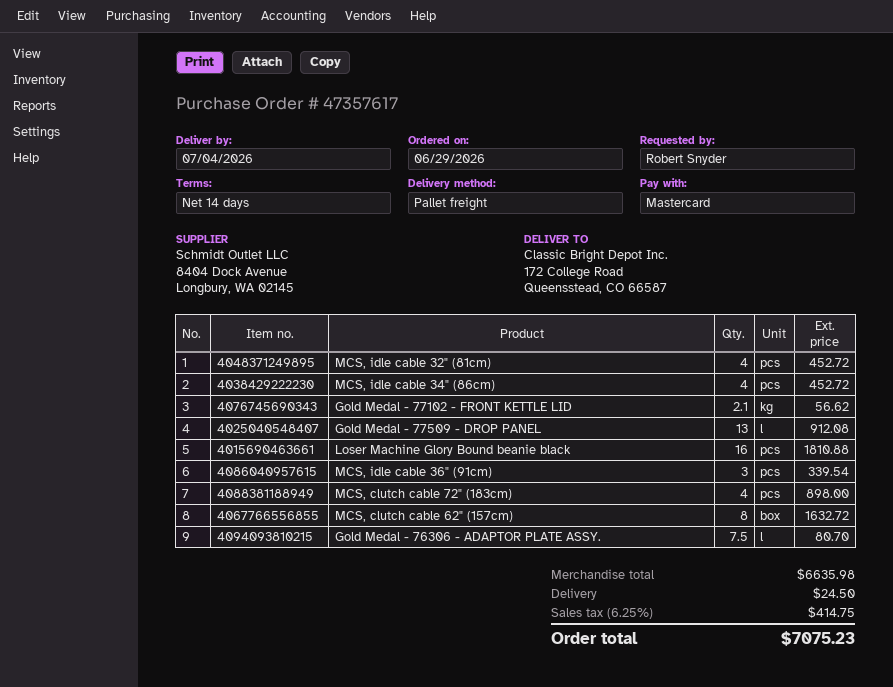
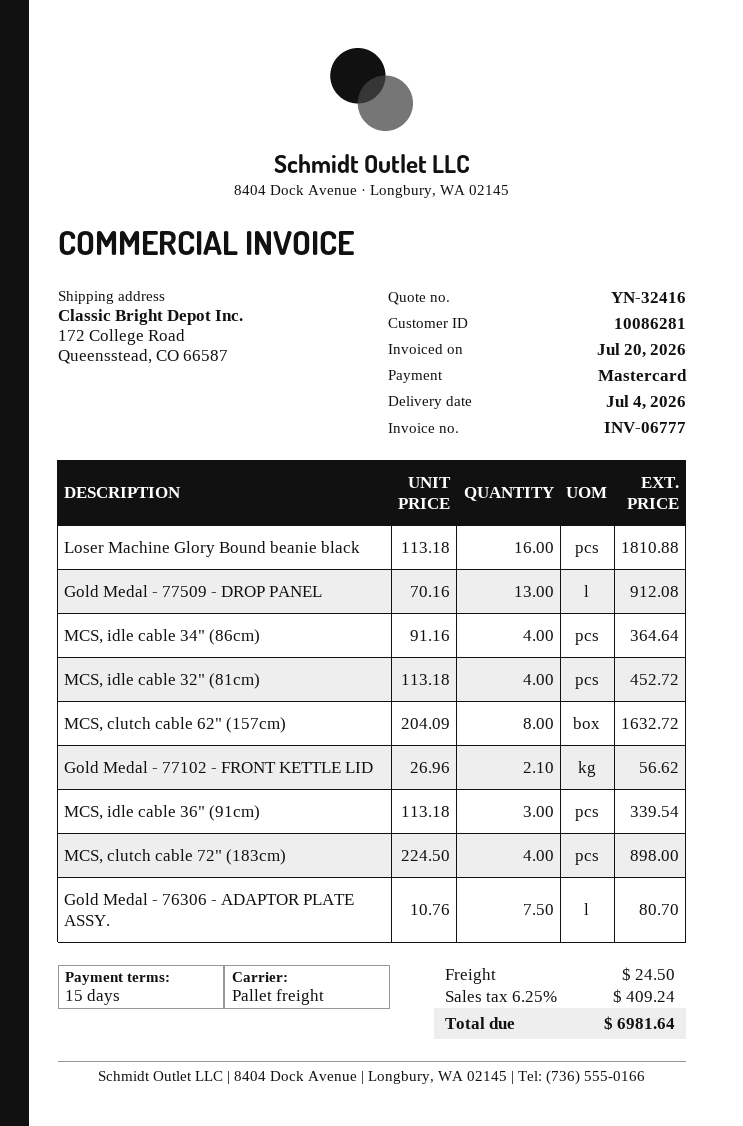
payment terms: 14 days -> 15 days
MCS, idle cable 34" (86cm): 4 for 452.72 -> 4 for 364.64
tax: 6.25% = 414.75 -> 6.25% = 409.24
total: 7075.23 -> 6981.64

